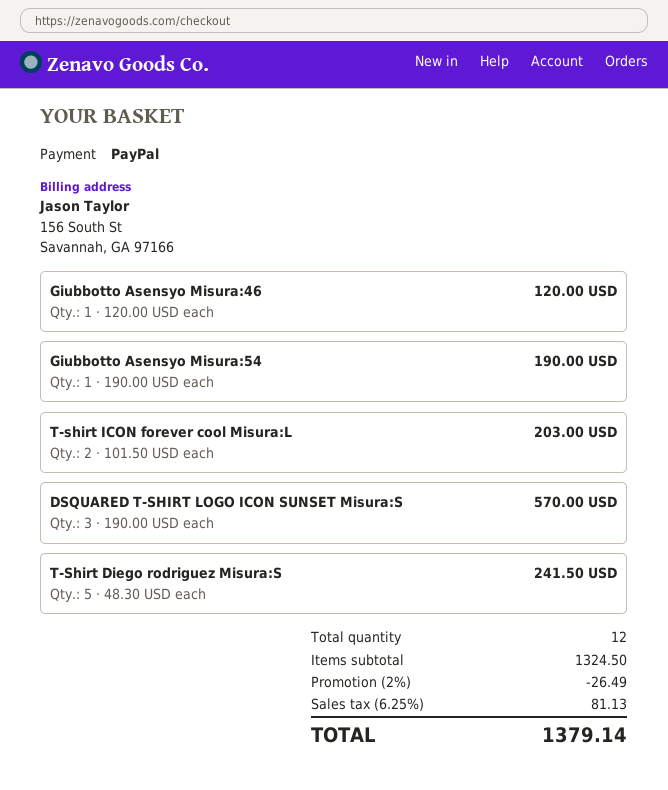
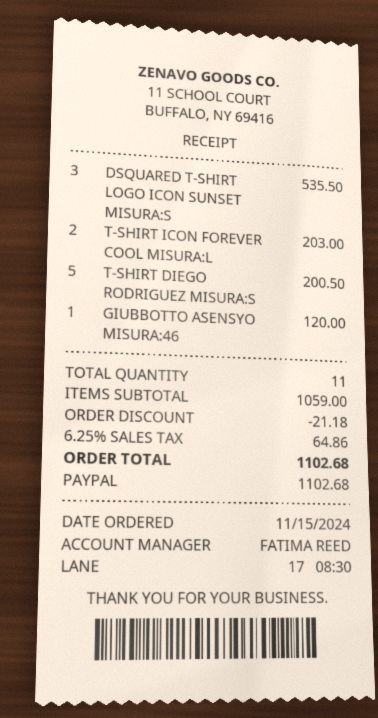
Giubbotto Asensyo Misura:54: 1 for 190.00 -> none
DSQUARED T-SHIRT LOGO ICON SUNSET Misura:S: 3 for 570.00 -> 3 for 535.50
T-Shirt Diego rodriguez Misura:S: 5 for 241.50 -> 5 for 200.50
total quantity: 12 -> 11
subtotal: 1324.50 -> 1059.00
discount: 26.49 -> 21.18
tax: 6.25% = 81.13 -> 6.25% = 64.86
total: 1379.14 -> 1102.68

